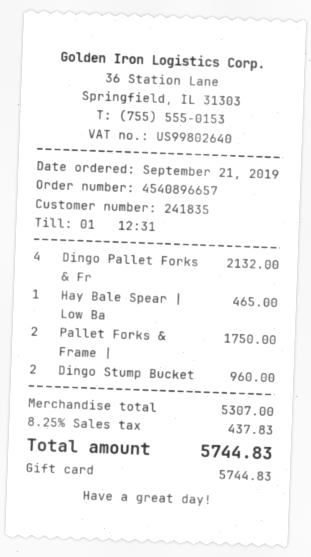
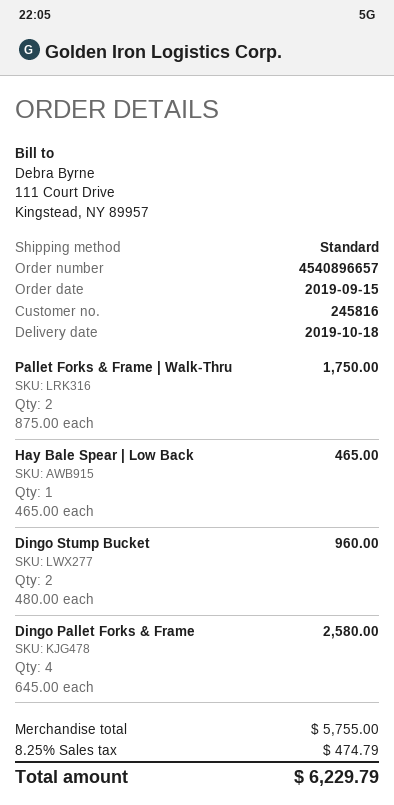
order date: 2019-09-21 -> 2019-09-15
customer number: 241835 -> 245816
Dingo Pallet Forks & Fr: 4 for 2132.00 -> 4 for 2580.00
subtotal: 5307.00 -> 5755.00
tax: 8.25% = 437.83 -> 8.25% = 474.79
total: 5744.83 -> 6229.79

